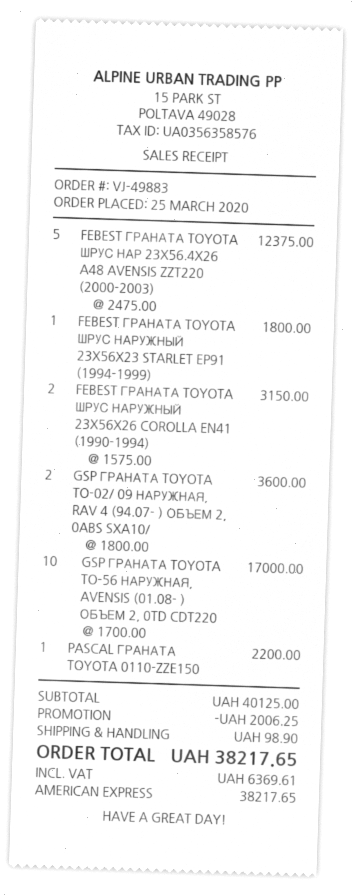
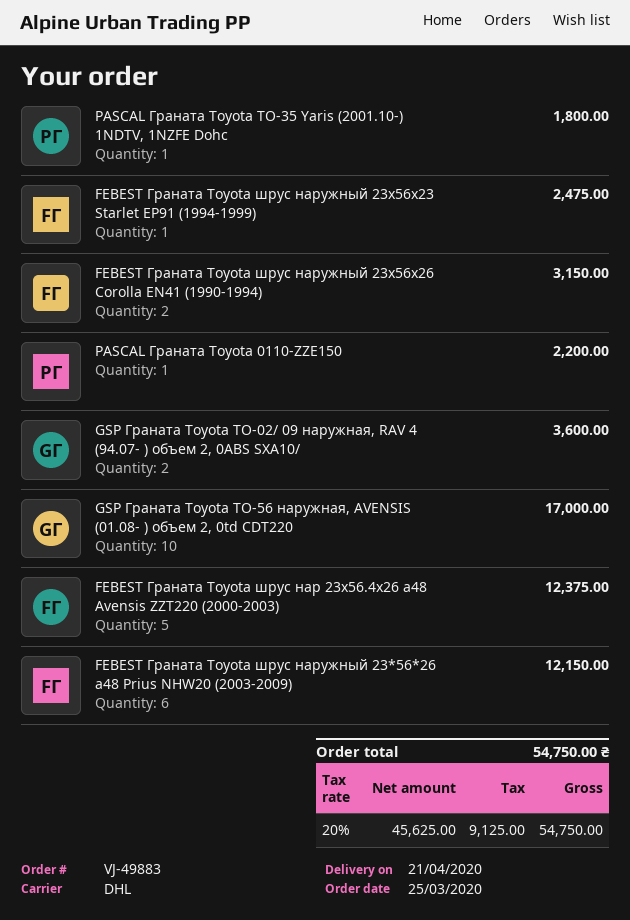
FEBEST ГРАНАТА TOYOTA ШРУС НАРУЖНЫЙ 23X56X23 STARLET EP91 (1994-1999): 1 for 1800.00 -> 1 for 2475.00
PASCAL Граната Toyota TO-35 Yaris (2001.10-) 1NDTV, 1NZFE Dohc: none -> 1 for 1800.00
FEBEST Граната Toyota шрус наружный 23*56*26 a48 Prius NHW20 (2003-2009): none -> 6 for 12150.00
discount: 2006.25 -> none
shipping: 98.90 -> none
tax: 6369.61 -> 9125.00
total: 38217.65 -> 54750.00

